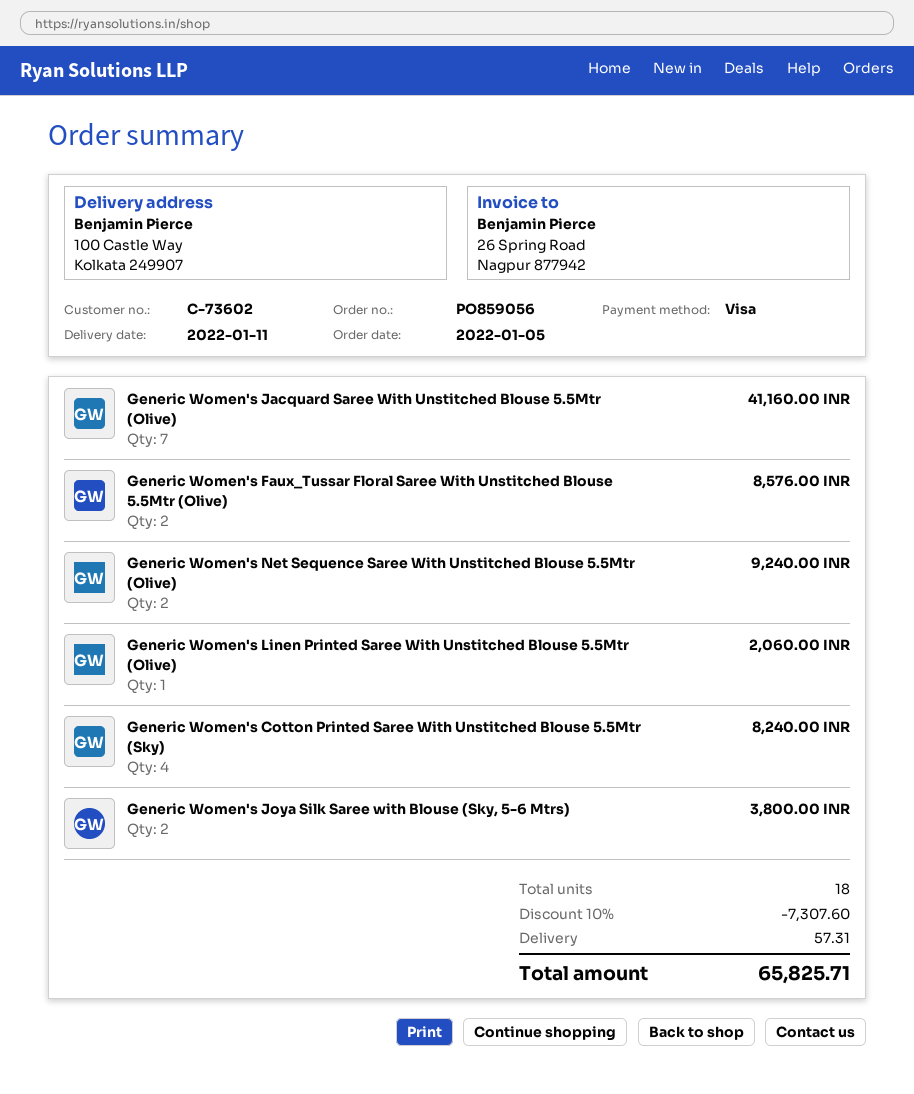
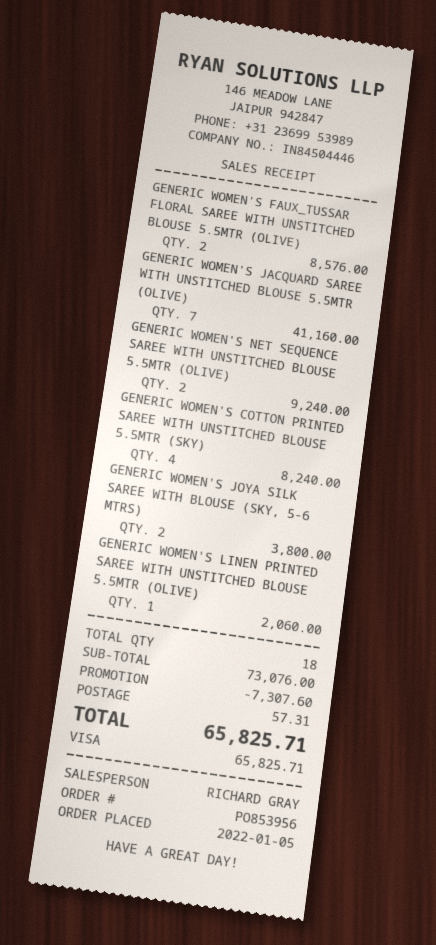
order number: PO859056 -> PO853956

